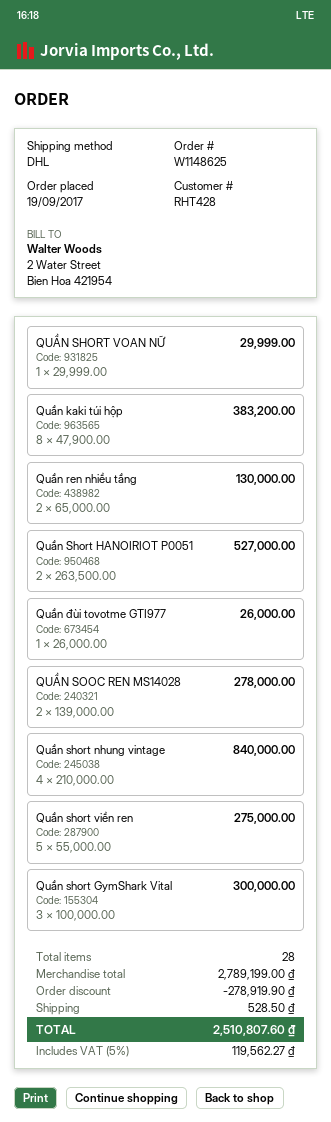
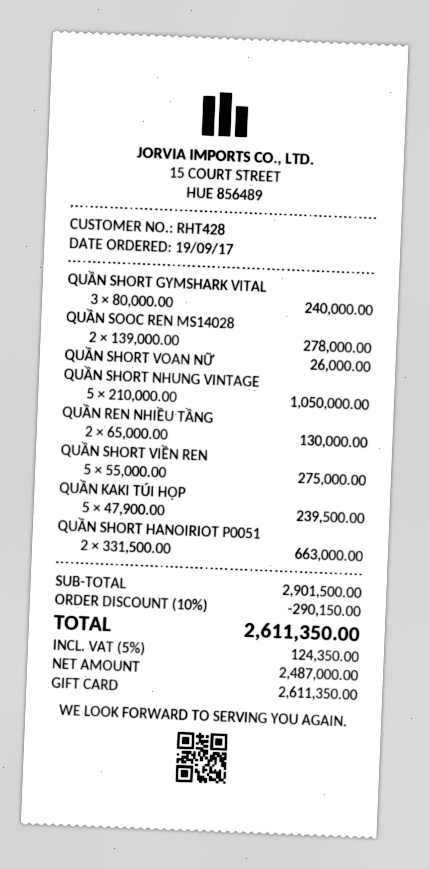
QUẦN SHORT VOAN NỮ: 1 x 29999.00 = 29999.00 -> 1 x 26000.00 = 26000.00
Quần kaki túi hộp: 8 x 47900.00 = 383200.00 -> 5 x 47900.00 = 239500.00
Quần Short HANOIRIOT P0051: 2 x 263500.00 = 527000.00 -> 2 x 331500.00 = 663000.00
Quần đùi tovotme GTI977: 1 x 26000.00 = 26000.00 -> none
Quần short nhung vintage: 4 x 210000.00 = 840000.00 -> 5 x 210000.00 = 1050000.00
Quần short GymShark Vital: 3 x 100000.00 = 300000.00 -> 3 x 80000.00 = 240000.00
subtotal: 2789199.00 -> 2901500.00
discount: 278919.90 -> 290150.00
shipping: 528.50 -> none
tax: 5% = 119562.27 -> 5% = 124350.00
total: 2510807.60 -> 2611350.00

